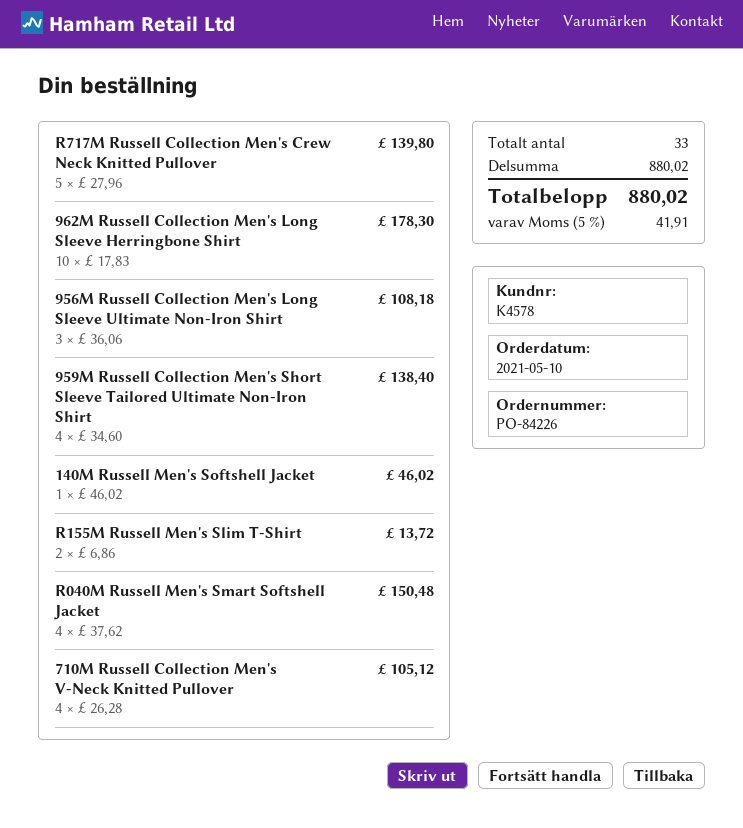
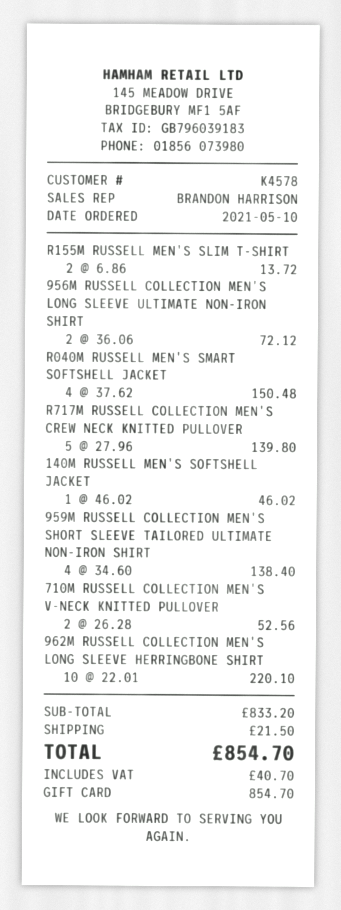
962M Russell Collection Men's Long Sleeve Herringbone Shirt: 10 x 17.83 = 178.30 -> 10 x 22.01 = 220.10
956M Russell Collection Men's Long Sleeve Ultimate Non-Iron Shirt: 3 x 36.06 = 108.18 -> 2 x 36.06 = 72.12
710M Russell Collection Men's V-Neck Knitted Pullover: 4 x 26.28 = 105.12 -> 2 x 26.28 = 52.56
subtotal: 880.02 -> 833.20
shipping: none -> 21.50
tax: 41.91 -> 40.70
total: 880.02 -> 854.70

